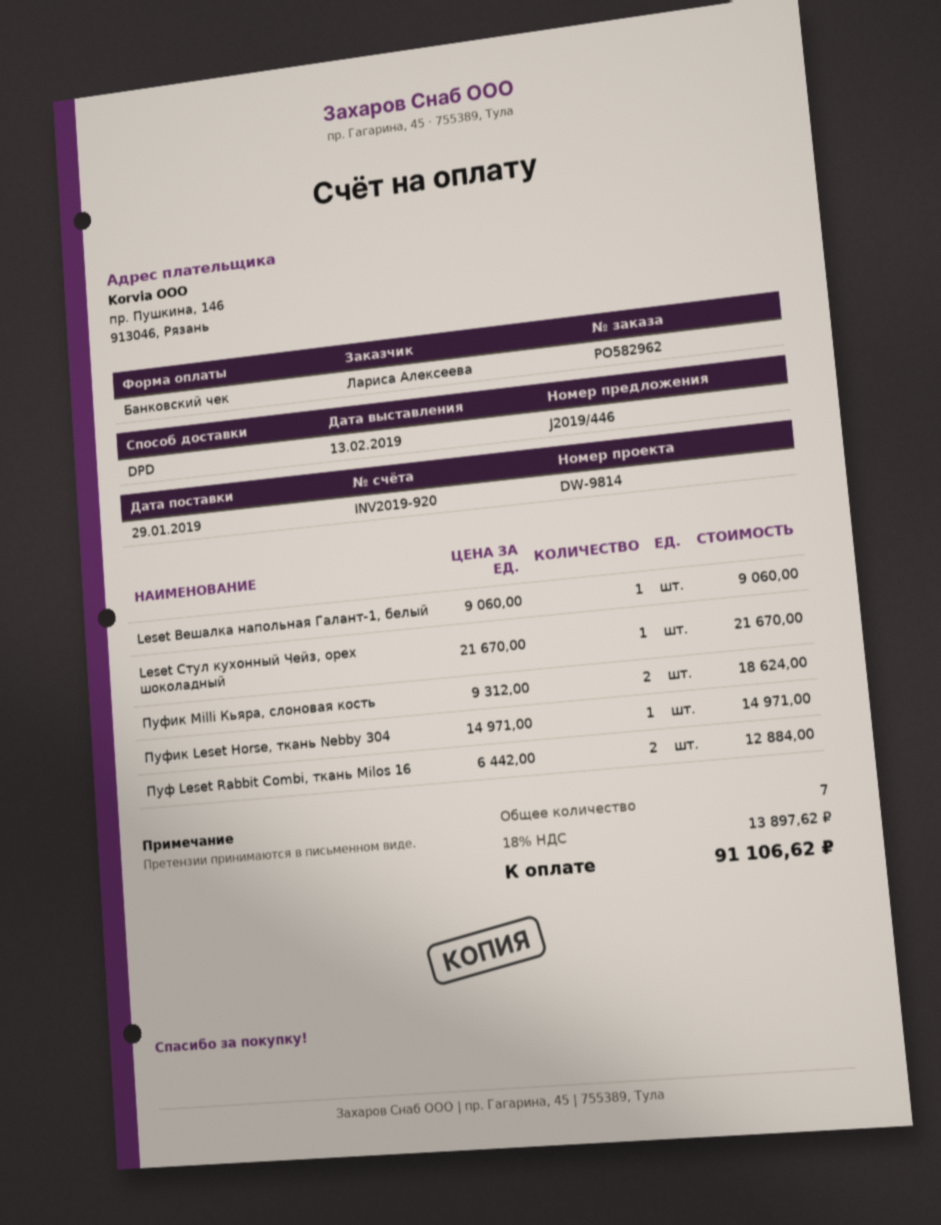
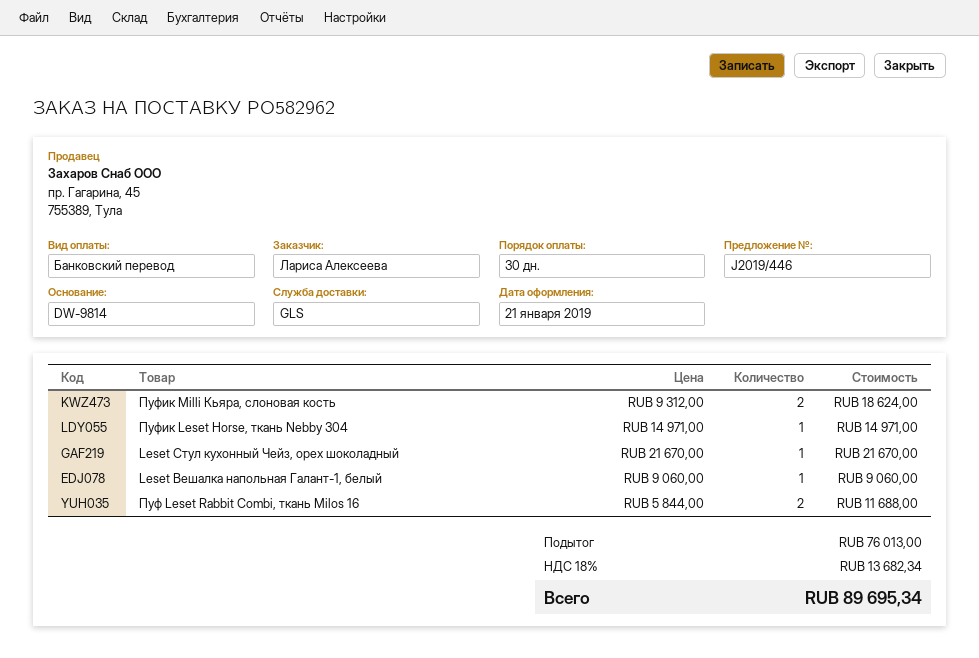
payment method: cheque -> bank transfer
shipping method: DPD -> GLS
Пуф Leset Rabbit Combi, ткань Milos 16: 2 x 6442.00 = 12884.00 -> 2 x 5844.00 = 11688.00
tax: 18% = 13897.62 -> 18% = 13682.34
total: 91106.62 -> 89695.34

